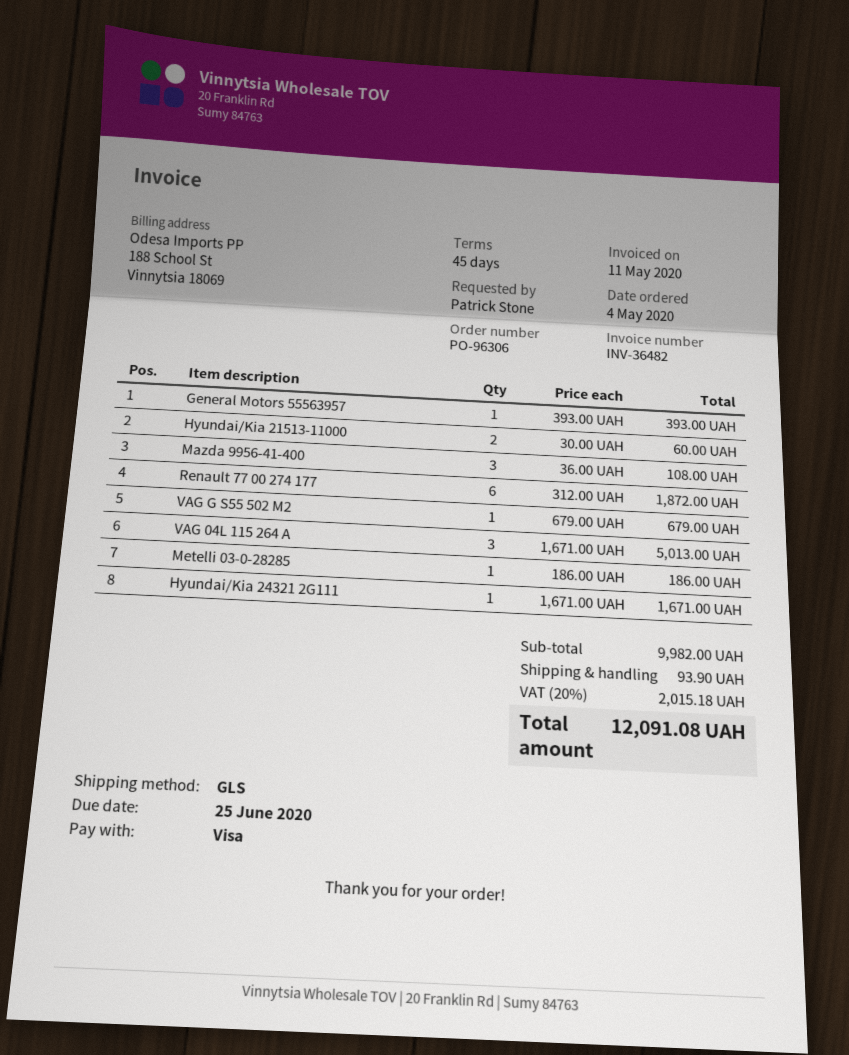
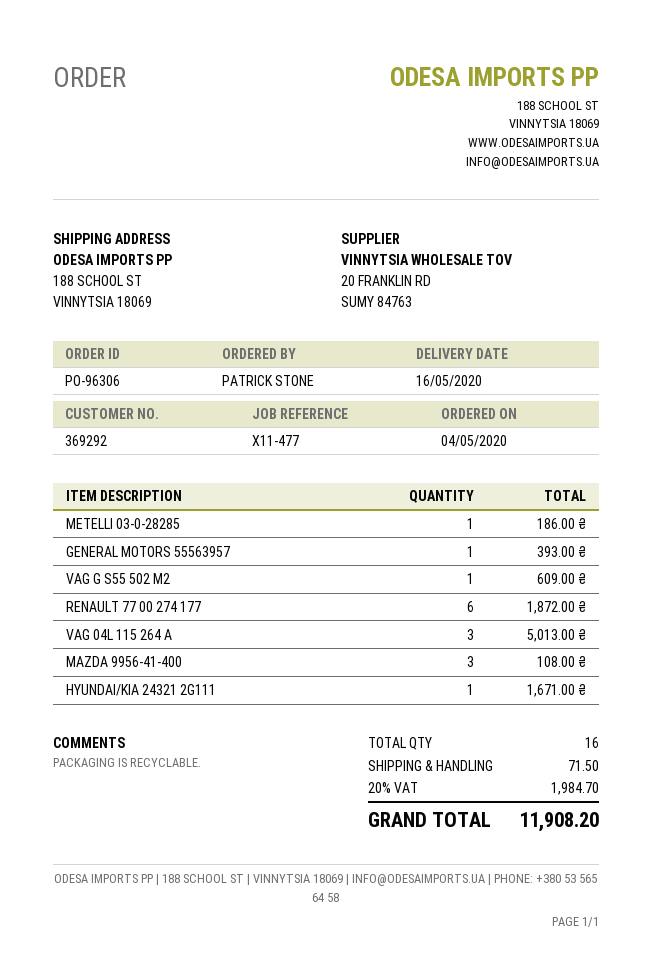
Hyundai/Kia 21513-11000: 2 for 60.00 -> none
VAG G S55 502 M2: 1 for 679.00 -> 1 for 609.00
shipping: 93.90 -> 71.50
tax: 20% = 2015.18 -> 20% = 1984.70
total: 12091.08 -> 11908.20

